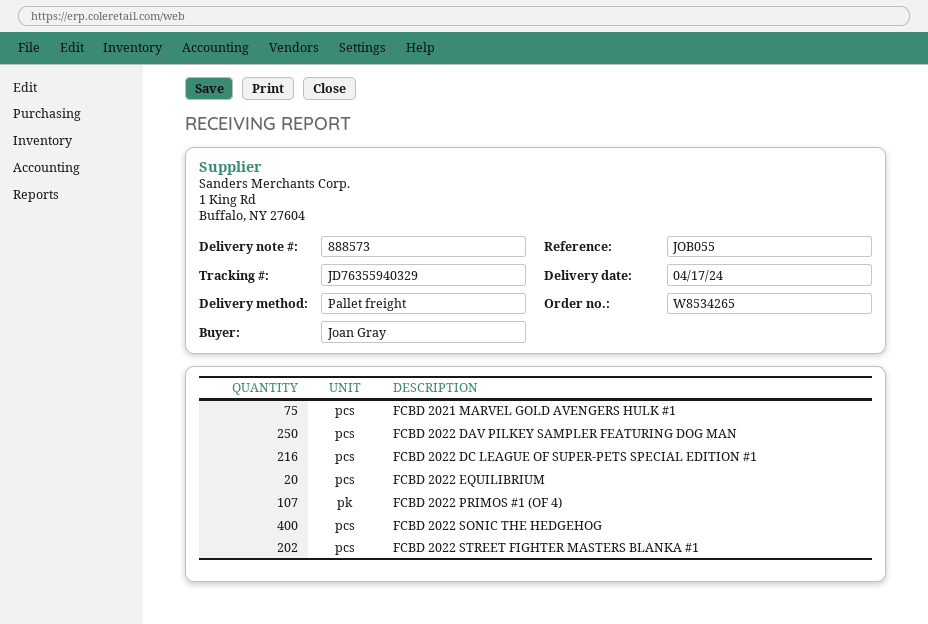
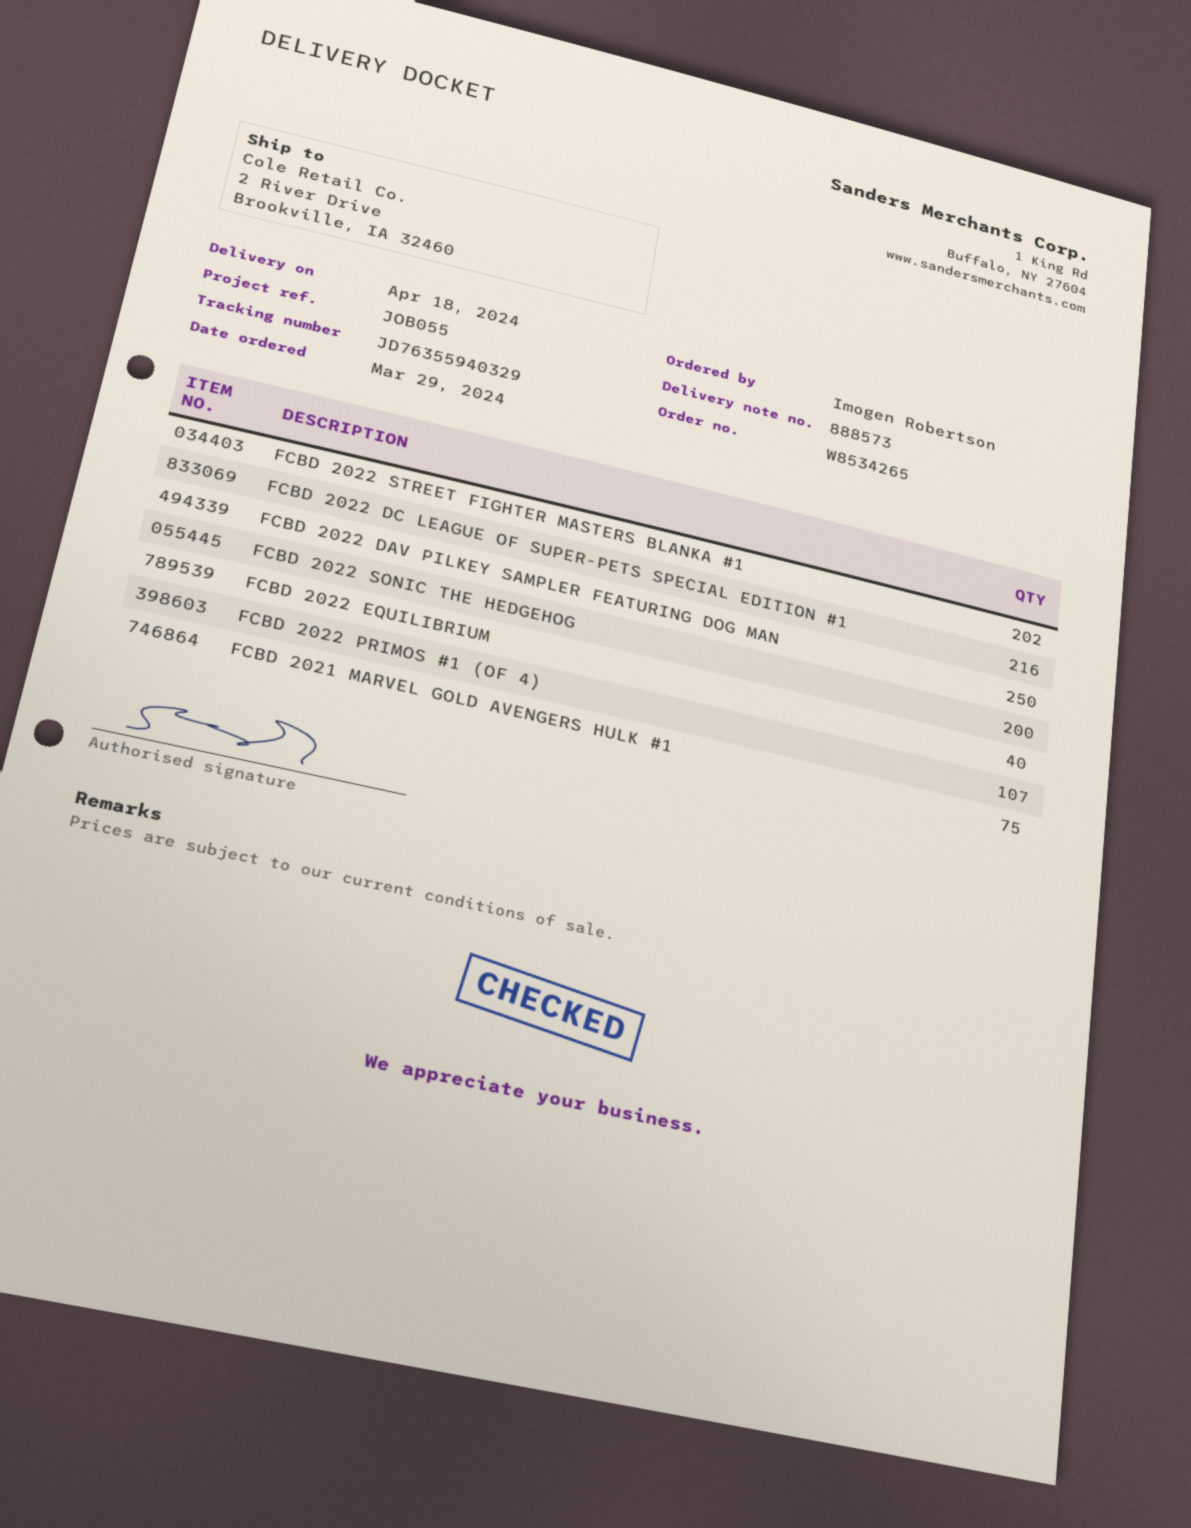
delivery date: 2024-04-17 -> 2024-04-18
ordered by: Joan Gray -> Imogen Robertson
FCBD 2022 EQUILIBRIUM: 20 -> 40
FCBD 2022 SONIC THE HEDGEHOG: 400 -> 200

